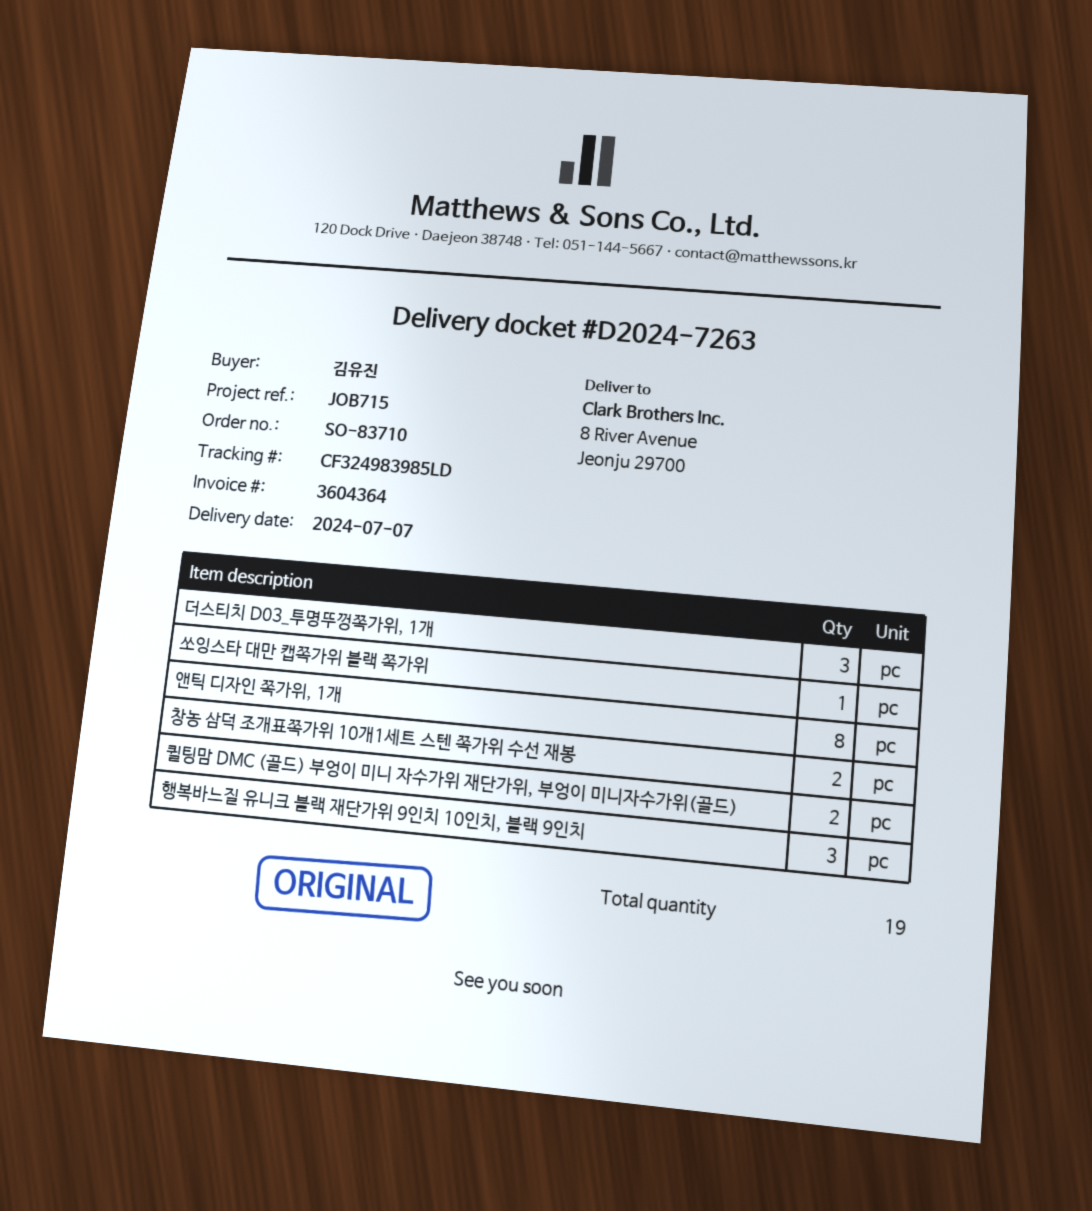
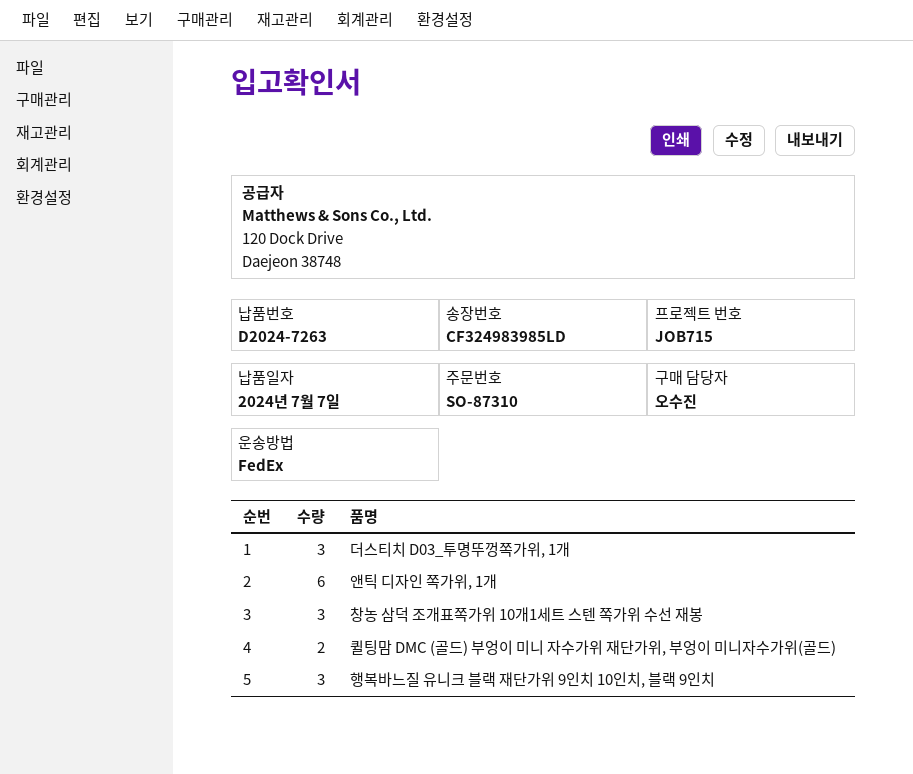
order number: SO-83710 -> SO-87310
ordered by: 김유진 -> 오수진
쏘잉스타 대만 캡쪽가위 블랙 쪽가위: 1 -> none
앤틱 디자인 쪽가위, 1개: 8 -> 6
창농 삼덕 조개표쪽가위 10개1세트 스텐 쪽가위 수선 재봉: 2 -> 3

